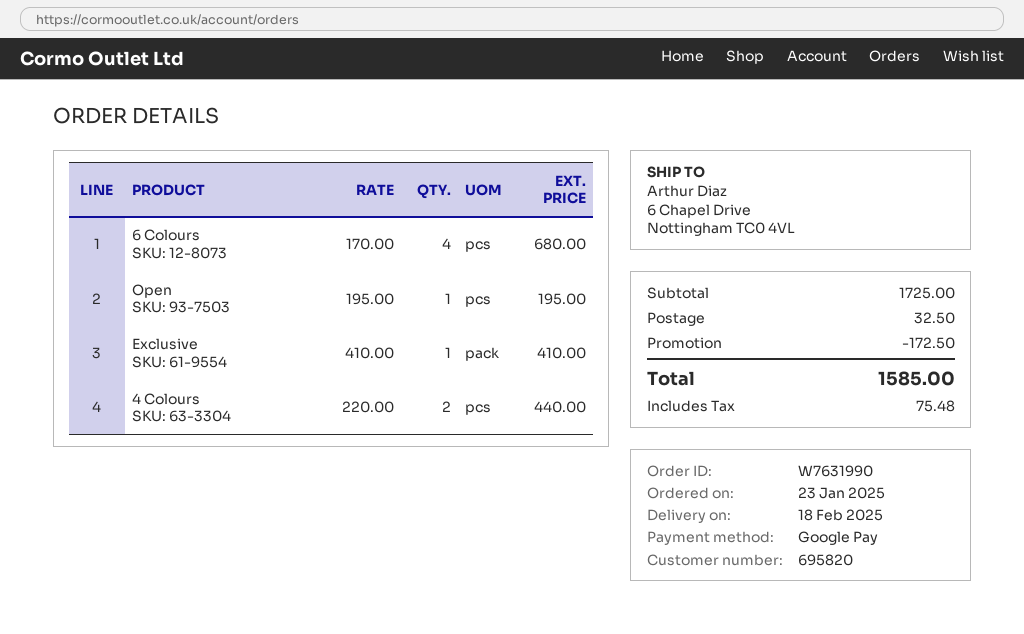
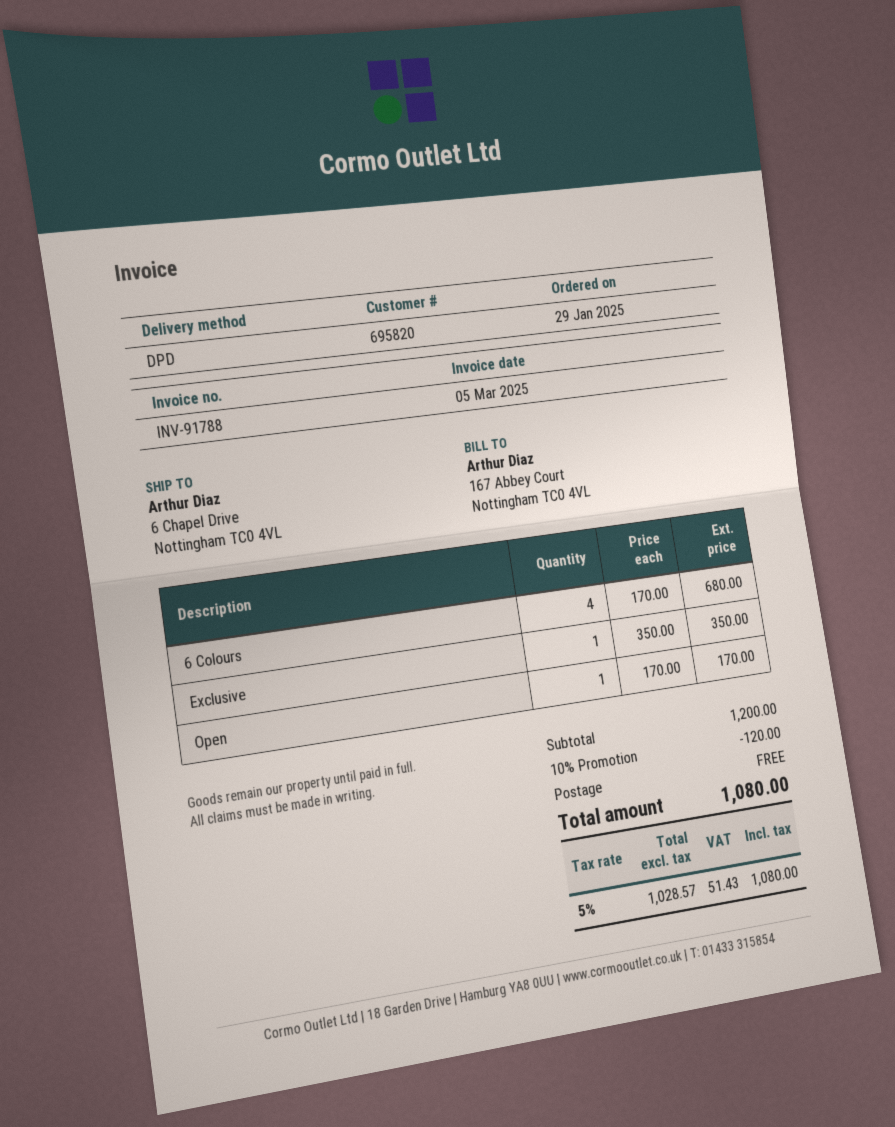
order date: 2025-01-23 -> 2025-01-29
Open: 1 x 195.00 = 195.00 -> 1 x 170.00 = 170.00
Exclusive: 1 x 410.00 = 410.00 -> 1 x 350.00 = 350.00
4 Colours: 2 x 220.00 = 440.00 -> none
subtotal: 1725.00 -> 1200.00
discount: 172.50 -> 120.00
shipping: 32.50 -> 0.00
tax: 75.48 -> 51.43
total: 1585.00 -> 1080.00

